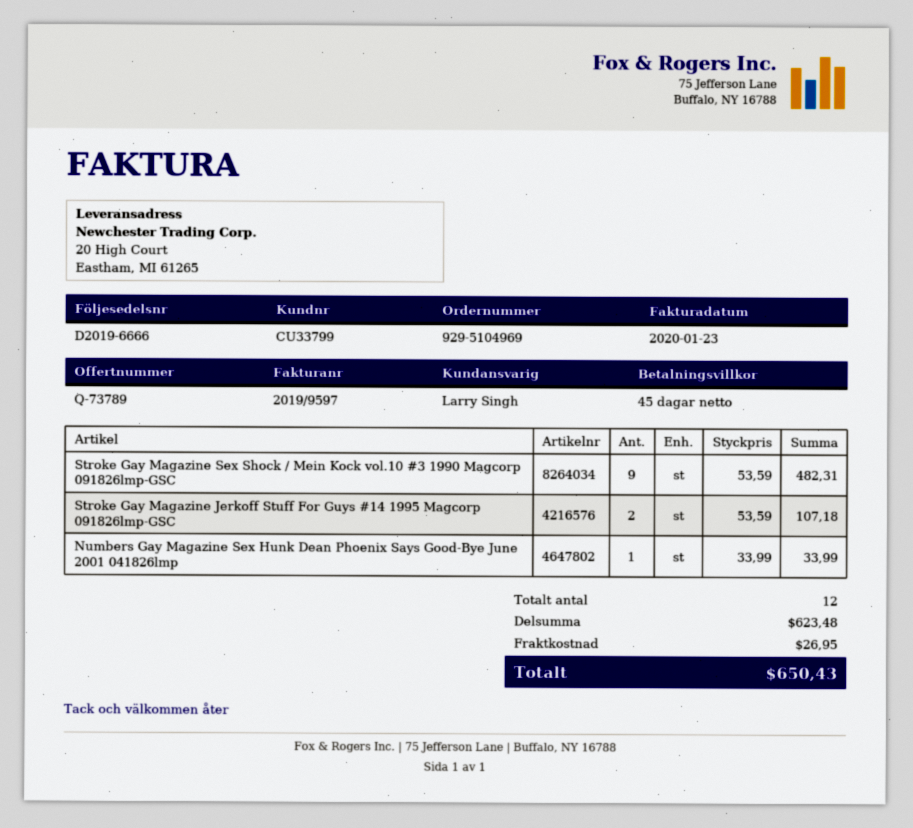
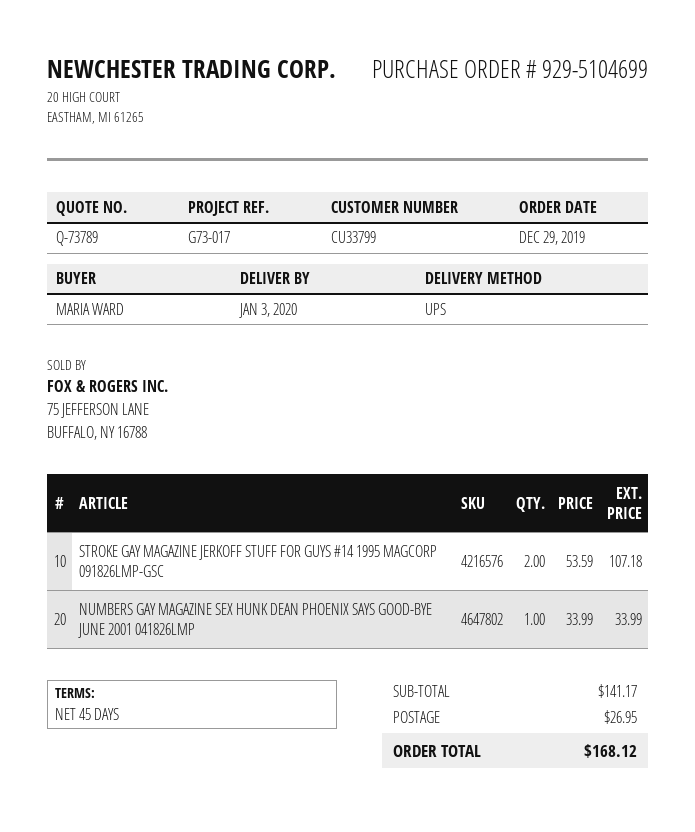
order number: 929-5104969 -> 929-5104699
Stroke Gay Magazine Sex Shock / Mein Kock vol.10 #3 1990 Magcorp 091826lmp-GSC: 9 x 53.59 = 482.31 -> none
subtotal: 623.48 -> 141.17
total: 650.43 -> 168.12

